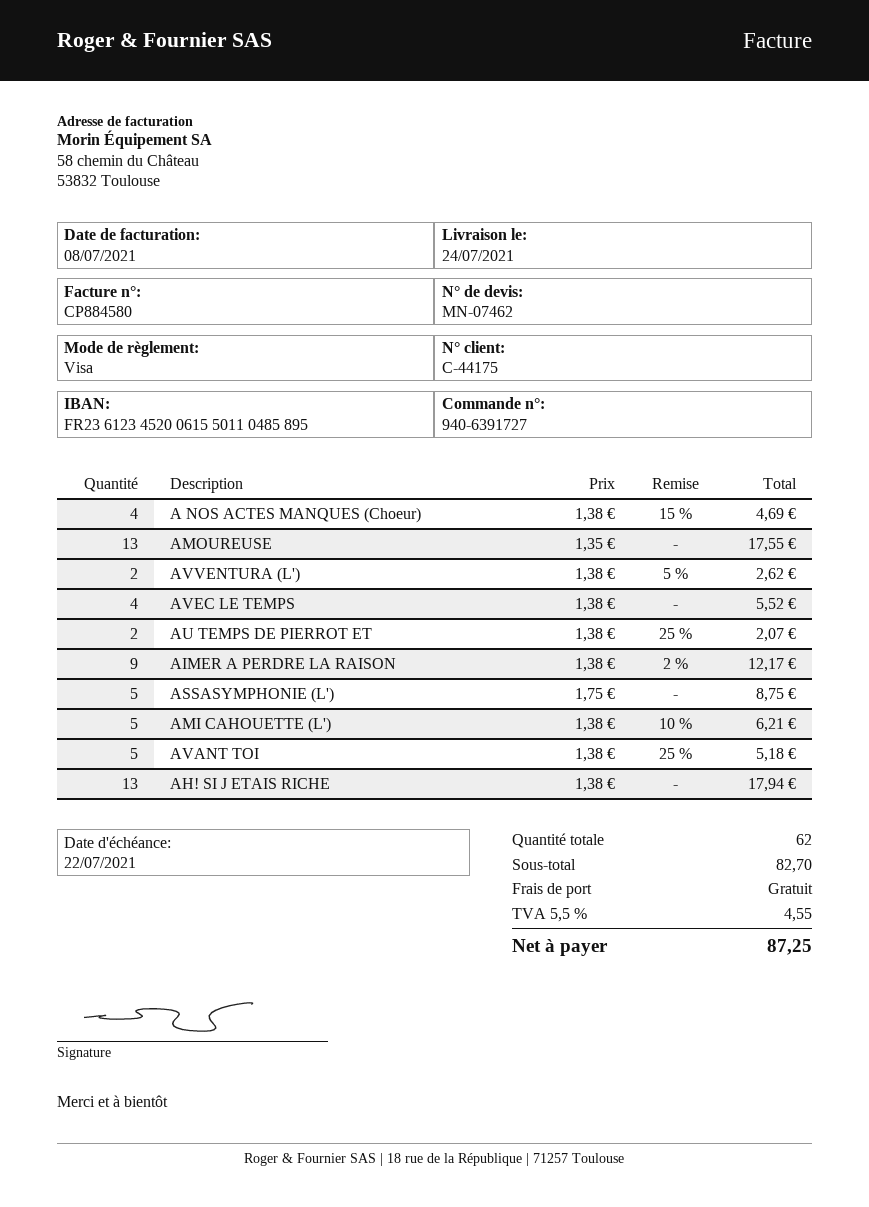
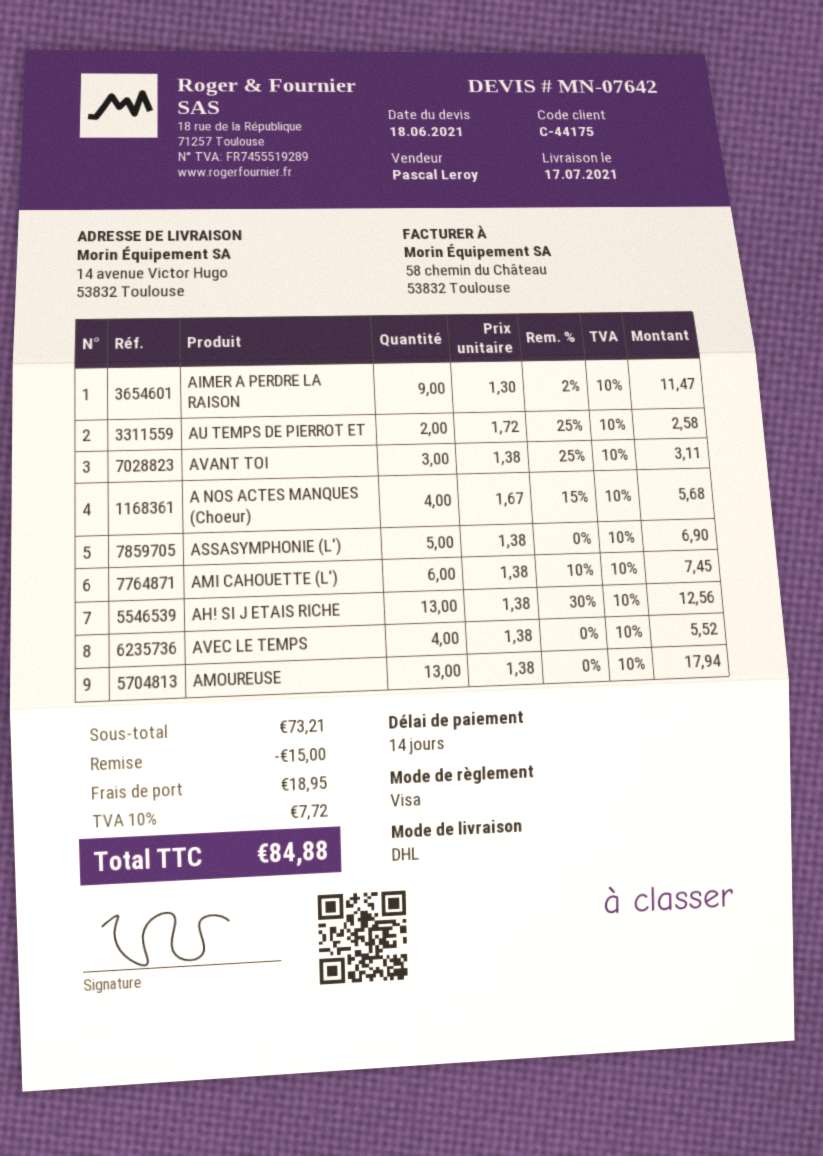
quote number: MN-07462 -> MN-07642
delivery date: 2021-07-24 -> 2021-07-17
A NOS ACTES MANQUES (Choeur): 4 x 1.38 - 15% = 4.69 -> 4 x 1.67 - 15% = 5.68
AMOUREUSE: 13 x 1.35 = 17.55 -> 13 x 1.38 = 17.94
AVVENTURA (L'): 2 x 1.38 - 5% = 2.62 -> none
AU TEMPS DE PIERROT ET: 2 x 1.38 - 25% = 2.07 -> 2 x 1.72 - 25% = 2.58
AIMER A PERDRE LA RAISON: 9 x 1.38 - 2% = 12.17 -> 9 x 1.30 - 2% = 11.47
ASSASYMPHONIE (L'): 5 x 1.75 = 8.75 -> 5 x 1.38 = 6.90
AMI CAHOUETTE (L'): 5 x 1.38 - 10% = 6.21 -> 6 x 1.38 - 10% = 7.45
AVANT TOI: 5 x 1.38 - 25% = 5.18 -> 3 x 1.38 - 25% = 3.11
AH! SI J ETAIS RICHE: 13 x 1.38 = 17.94 -> 13 x 1.38 - 30% = 12.56
subtotal: 82.70 -> 73.21
discount: none -> 15.00
shipping: 0.00 -> 18.95
tax: 5.5% = 4.55 -> 10% = 7.72
total: 87.25 -> 84.88

